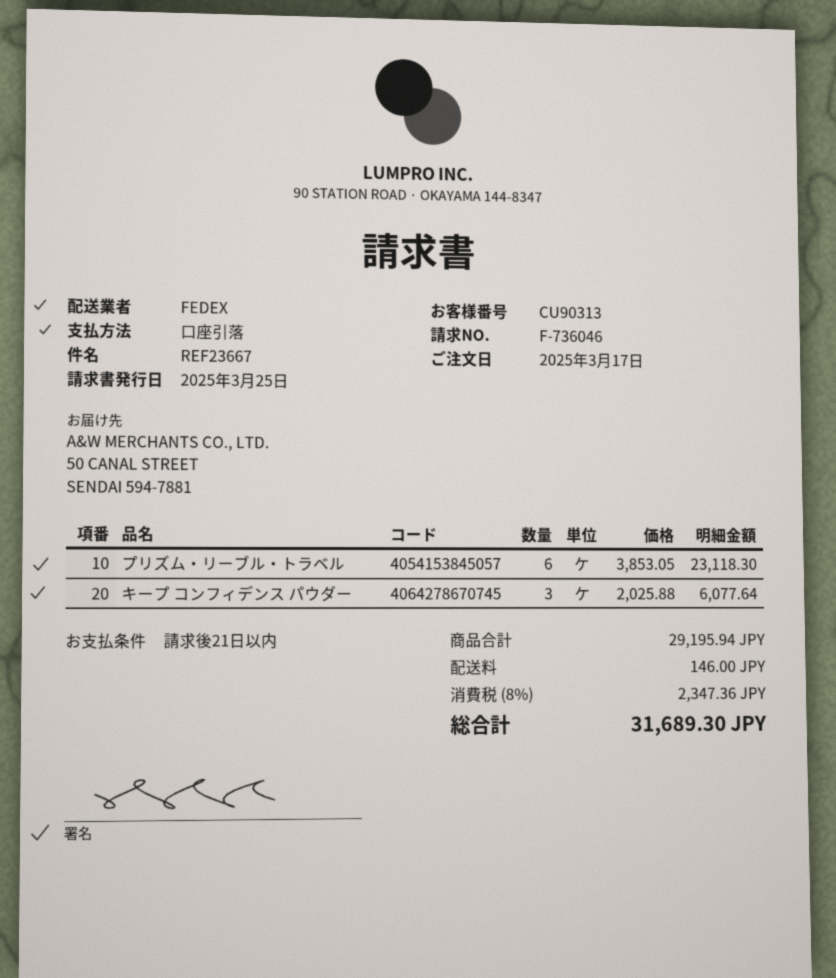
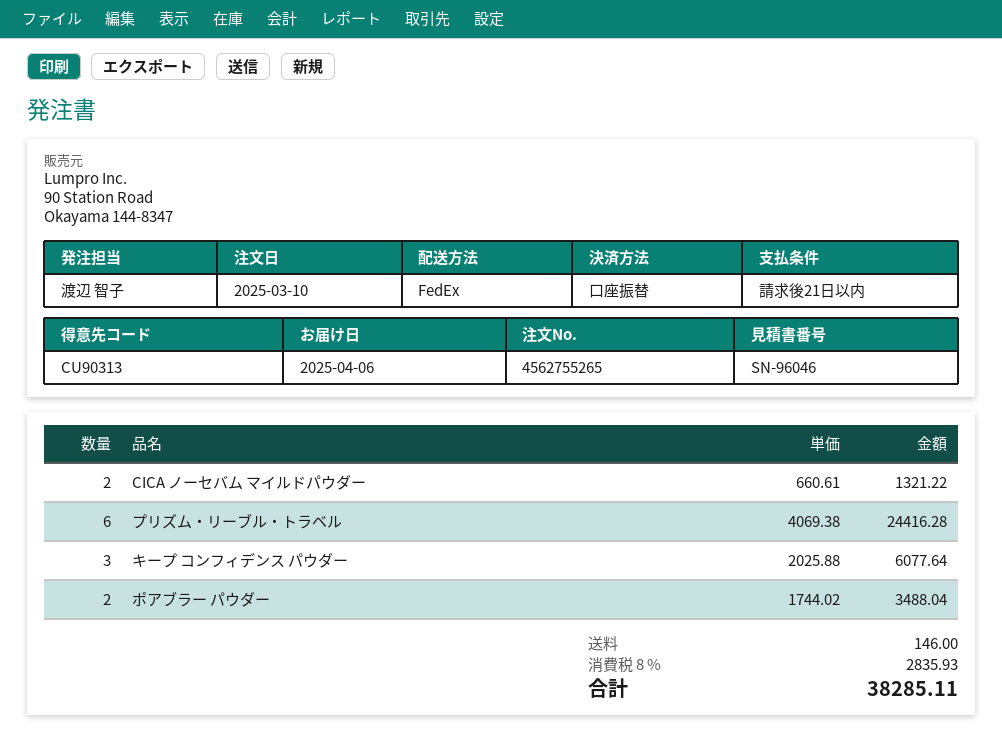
order date: 2025-03-17 -> 2025-03-10
プリズム・リーブル・トラベル: 6 x 3853.05 = 23118.30 -> 6 x 4069.38 = 24416.28
CICA ノーセバム マイルドパウダー: none -> 2 x 660.61 = 1321.22
ポアブラー パウダー: none -> 2 x 1744.02 = 3488.04
tax: 8% = 2347.36 -> 8% = 2835.93
total: 31689.30 -> 38285.11

